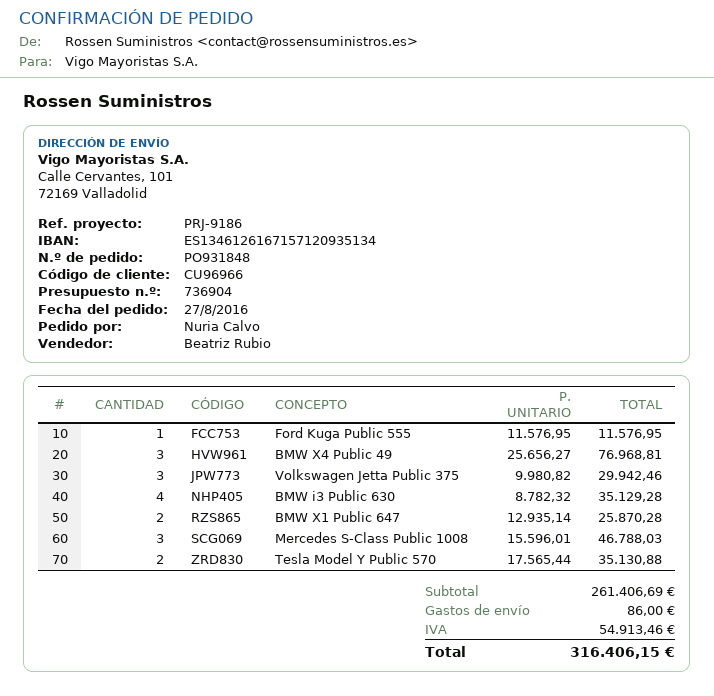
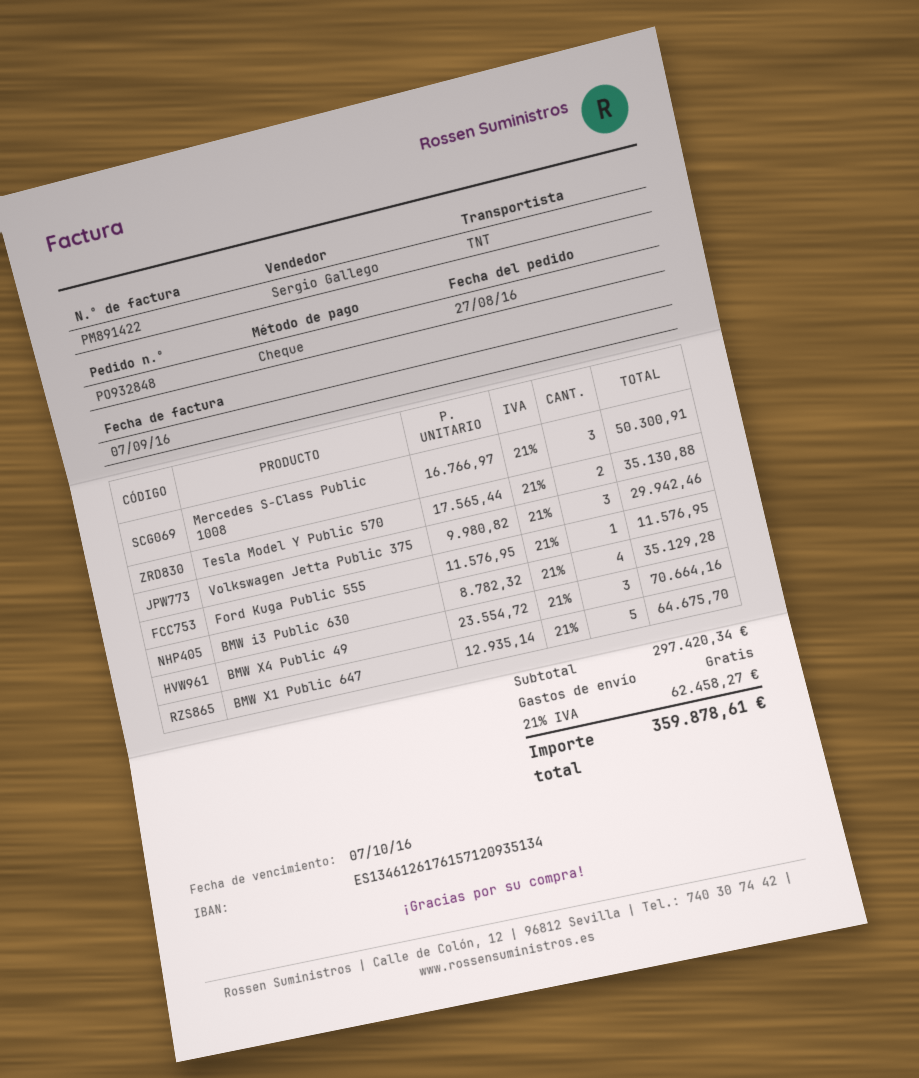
order number: PO931848 -> PO932848
sales rep: Beatriz Rubio -> Sergio Gallego
bank account: ES1346126167157120935134 -> ES1346126176157120935134
BMW X4 Public 49: 3 x 25656.27 = 76968.81 -> 3 x 23554.72 = 70664.16
BMW X1 Public 647: 2 x 12935.14 = 25870.28 -> 5 x 12935.14 = 64675.70
Mercedes S-Class Public 1008: 3 x 15596.01 = 46788.03 -> 3 x 16766.97 = 50300.91
subtotal: 261406.69 -> 297420.34
shipping: 86.00 -> 0.00
tax: 54913.46 -> 62458.27
total: 316406.15 -> 359878.61

